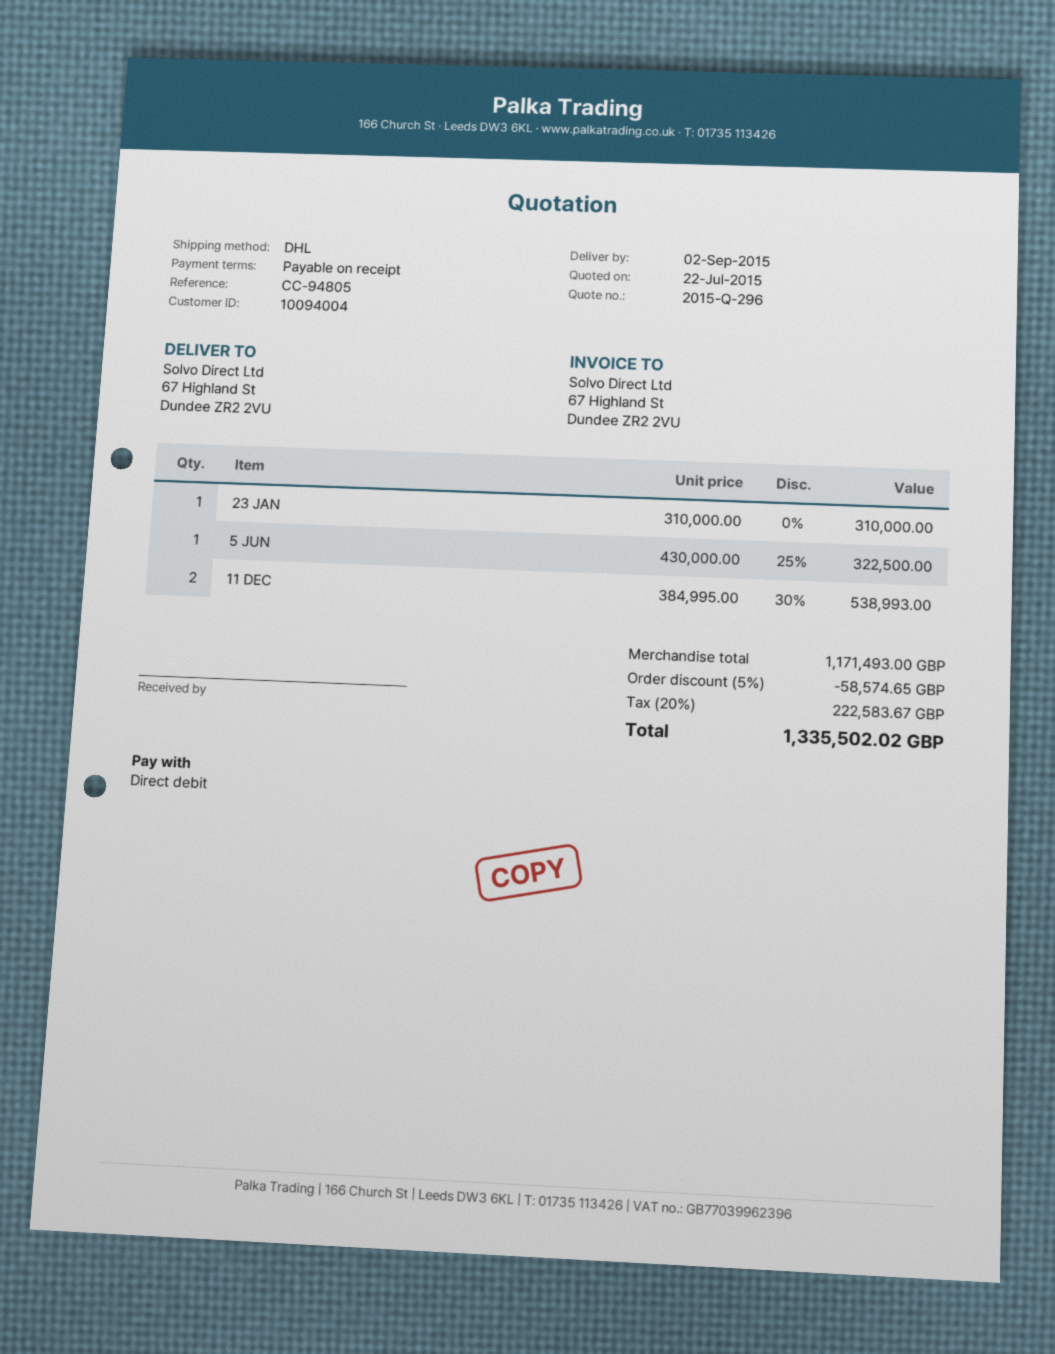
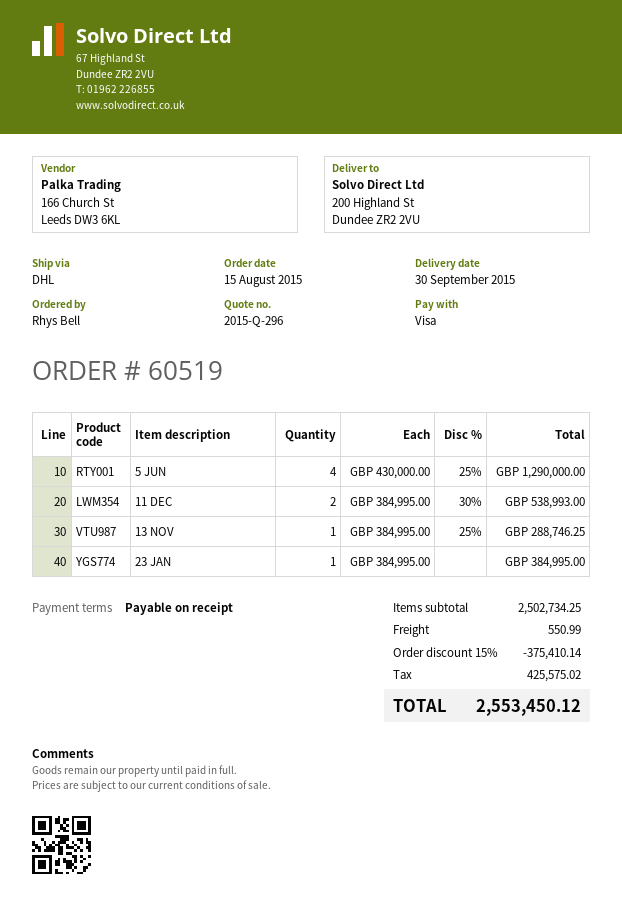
delivery date: 2015-09-02 -> 2015-09-30
payment method: direct debit -> Visa
ship to: 67 Highland St, Dundee ZR2 2VU -> 200 Highland St, Dundee ZR2 2VU
23 JAN: 1 x 310000.00 = 310000.00 -> 1 x 384995.00 = 384995.00
5 JUN: 1 x 430000.00 - 25% = 322500.00 -> 4 x 430000.00 - 25% = 1290000.00
13 NOV: none -> 1 x 384995.00 - 25% = 288746.25
subtotal: 1171493.00 -> 2502734.25
discount: 5% = 58574.65 -> 15% = 375410.14
shipping: none -> 550.99
tax: 222583.67 -> 425575.02
total: 1335502.02 -> 2553450.12

